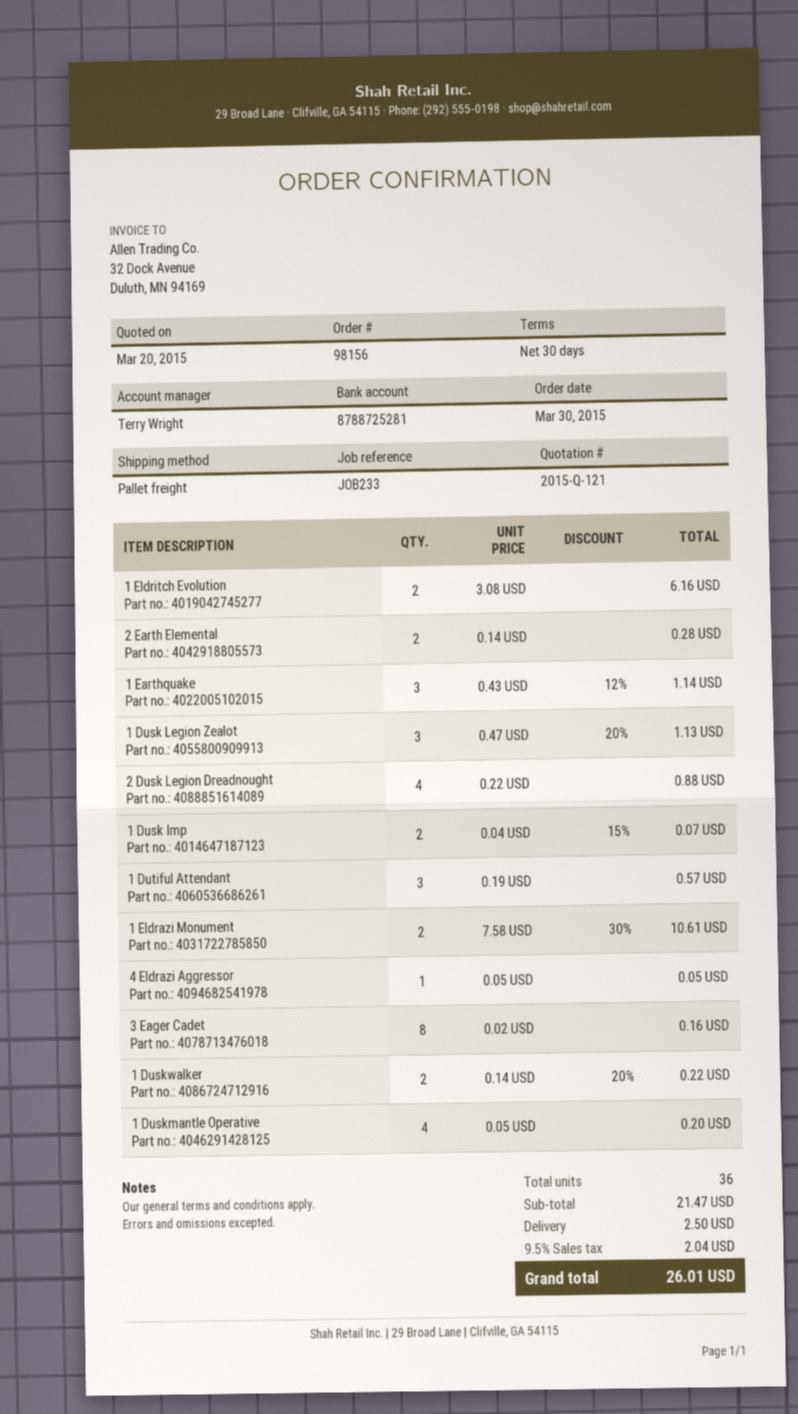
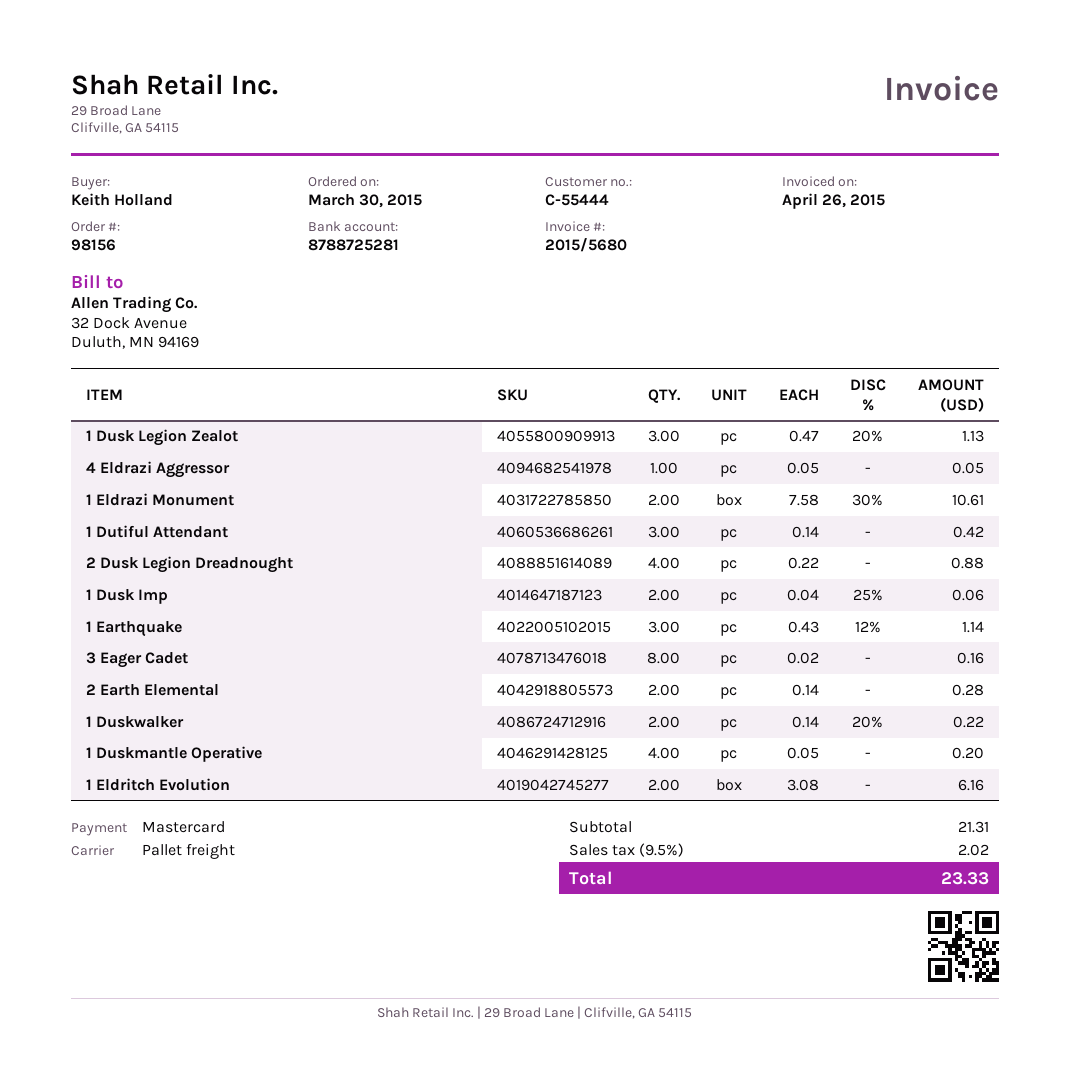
1 Dusk Imp: 2 x 0.04 - 15% = 0.07 -> 2 x 0.04 - 25% = 0.06
1 Dutiful Attendant: 3 x 0.19 = 0.57 -> 3 x 0.14 = 0.42
subtotal: 21.47 -> 21.31
shipping: 2.50 -> none
tax: 9.5% = 2.04 -> 9.5% = 2.02
total: 26.01 -> 23.33

